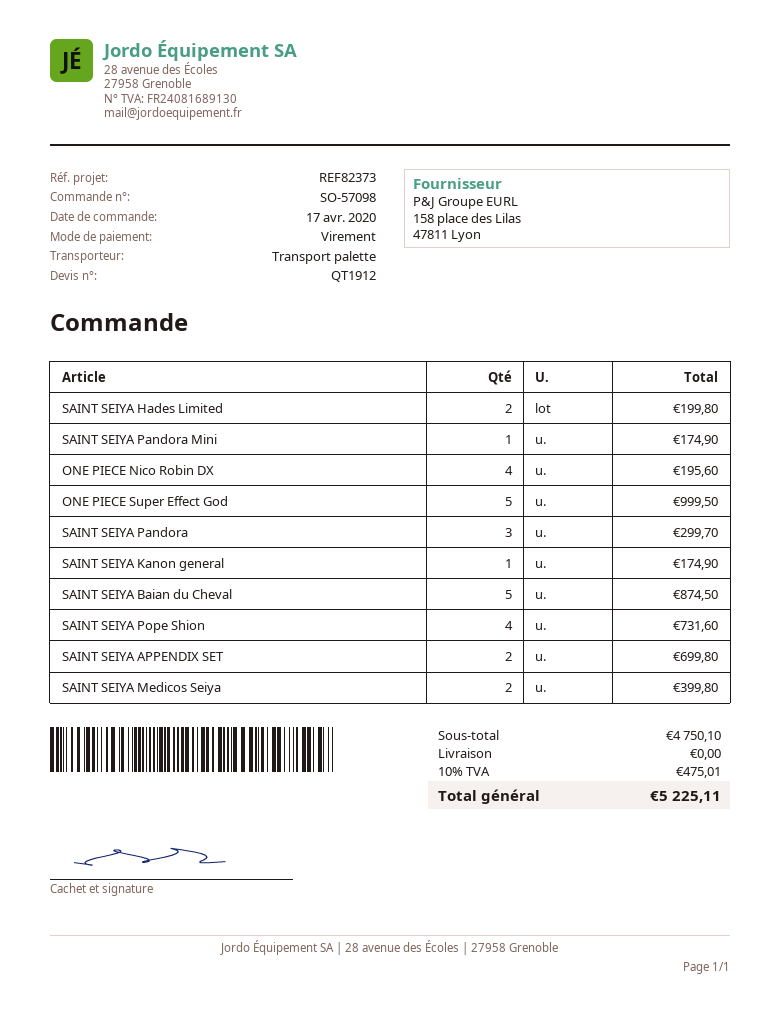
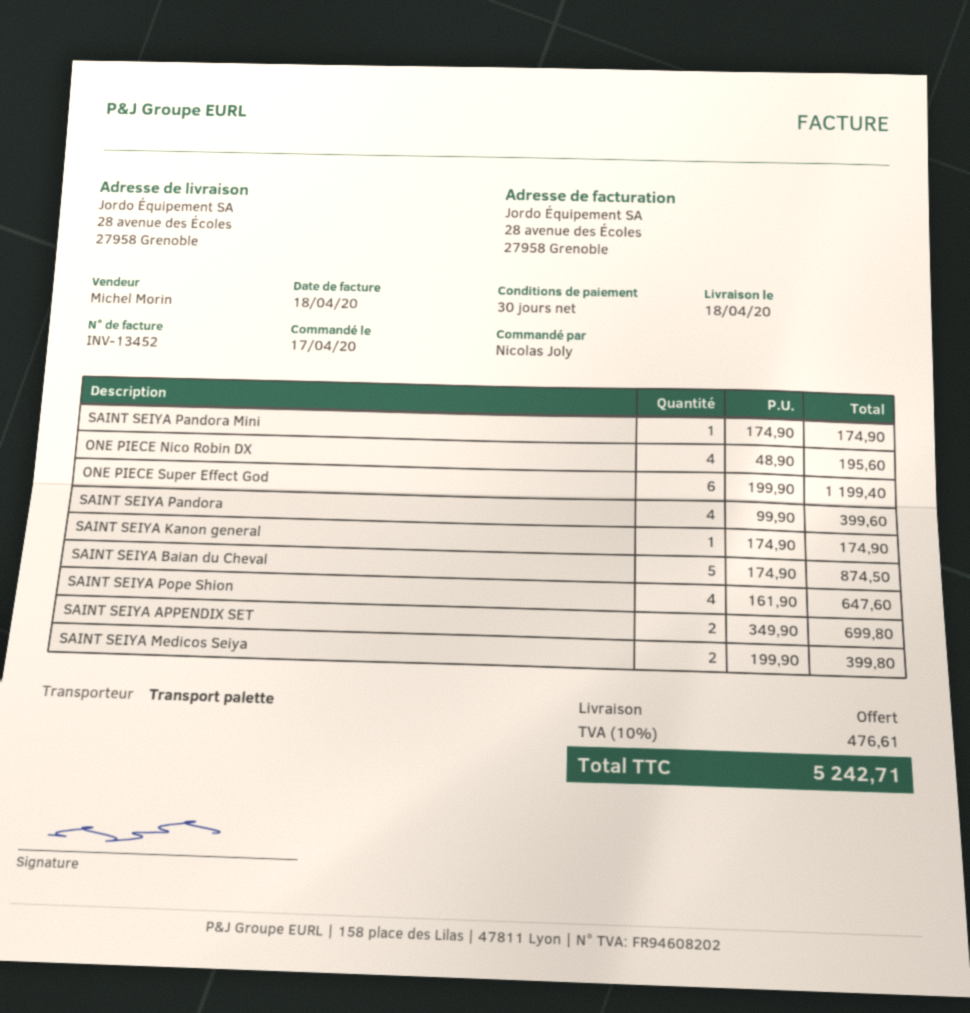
SAINT SEIYA Hades Limited: 2 for 199.80 -> none
ONE PIECE Super Effect God: 5 for 999.50 -> 6 for 1199.40
SAINT SEIYA Pandora: 3 for 299.70 -> 4 for 399.60
SAINT SEIYA Pope Shion: 4 for 731.60 -> 4 for 647.60
tax: 10% = 475.01 -> 10% = 476.61
total: 5225.11 -> 5242.71

